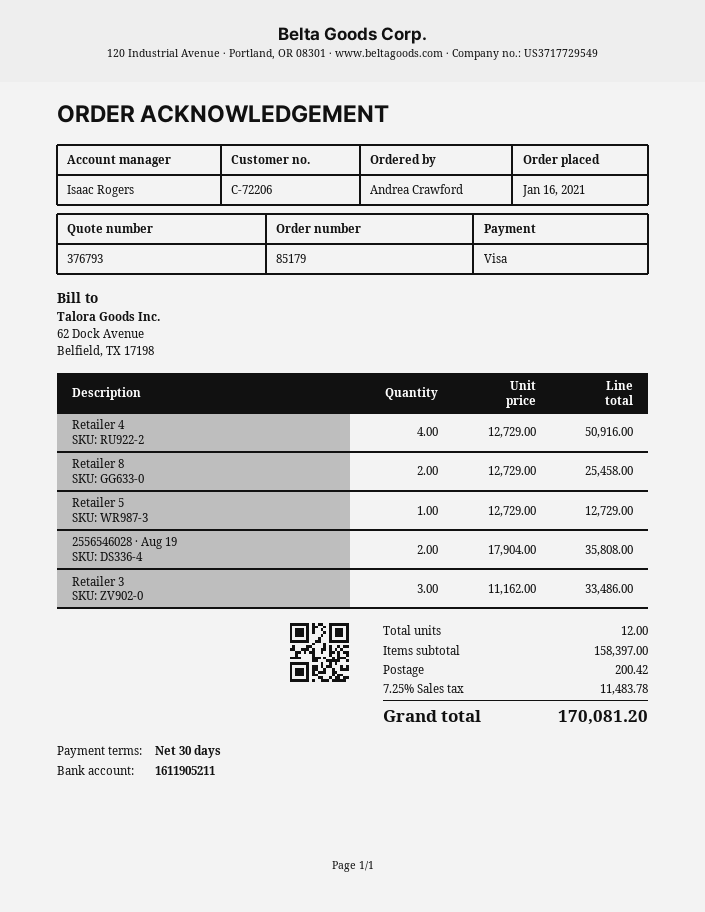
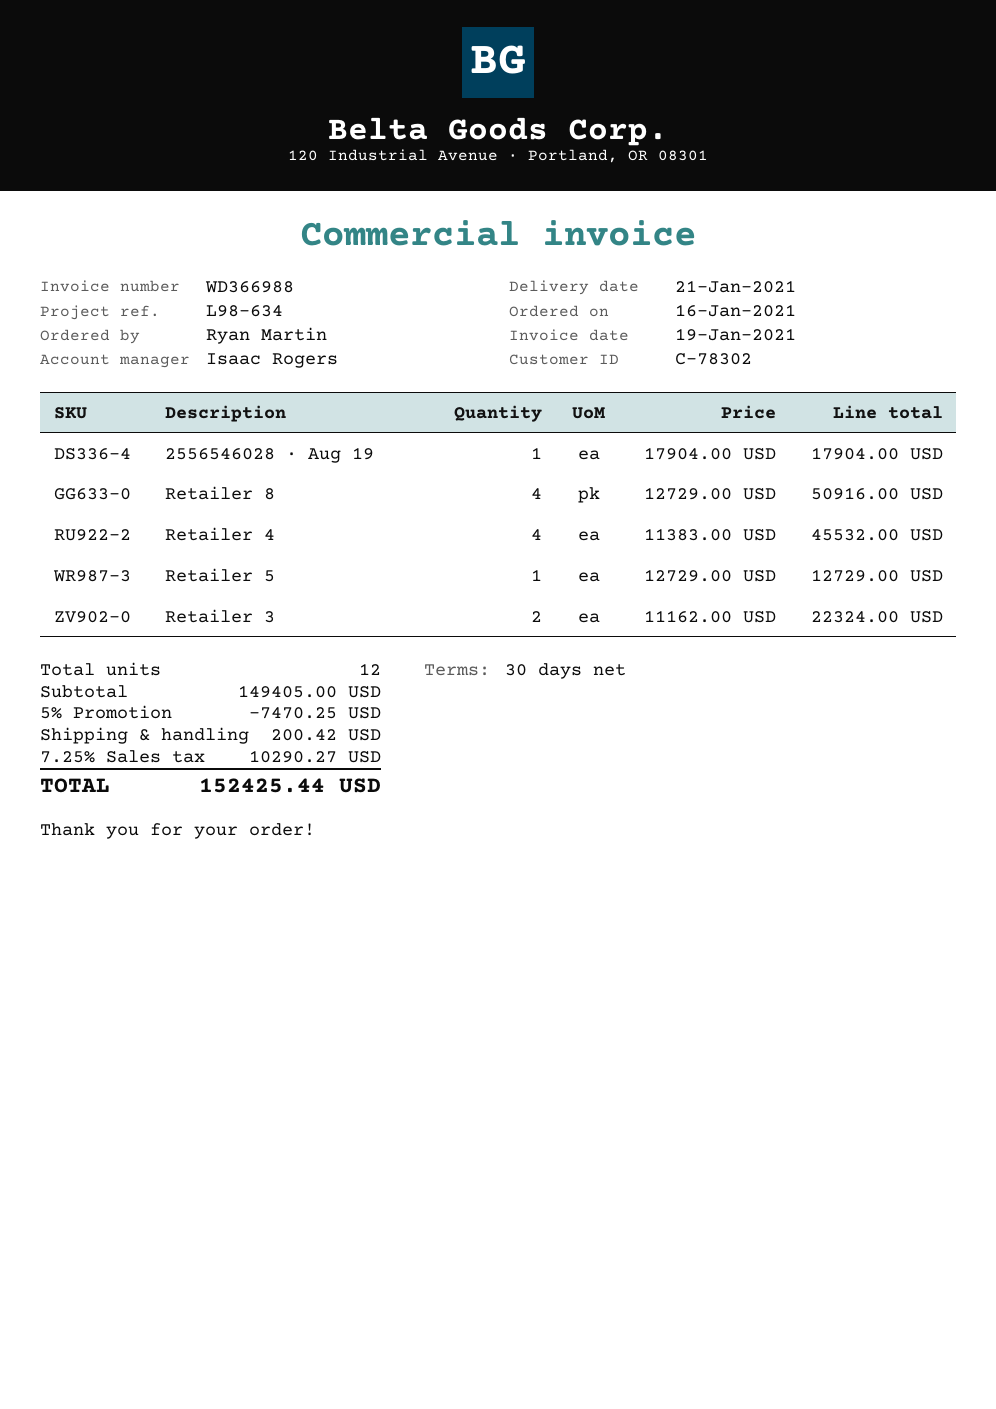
customer number: C-72206 -> C-78302
ordered by: Andrea Crawford -> Ryan Martin
Retailer 4: 4 x 12729.00 = 50916.00 -> 4 x 11383.00 = 45532.00
Retailer 8: 2 x 12729.00 = 25458.00 -> 4 x 12729.00 = 50916.00
2556546028 · Aug 19: 2 x 17904.00 = 35808.00 -> 1 x 17904.00 = 17904.00
Retailer 3: 3 x 11162.00 = 33486.00 -> 2 x 11162.00 = 22324.00
subtotal: 158397.00 -> 149405.00
discount: none -> 5% = 7470.25
tax: 7.25% = 11483.78 -> 7.25% = 10290.27
total: 170081.20 -> 152425.44

